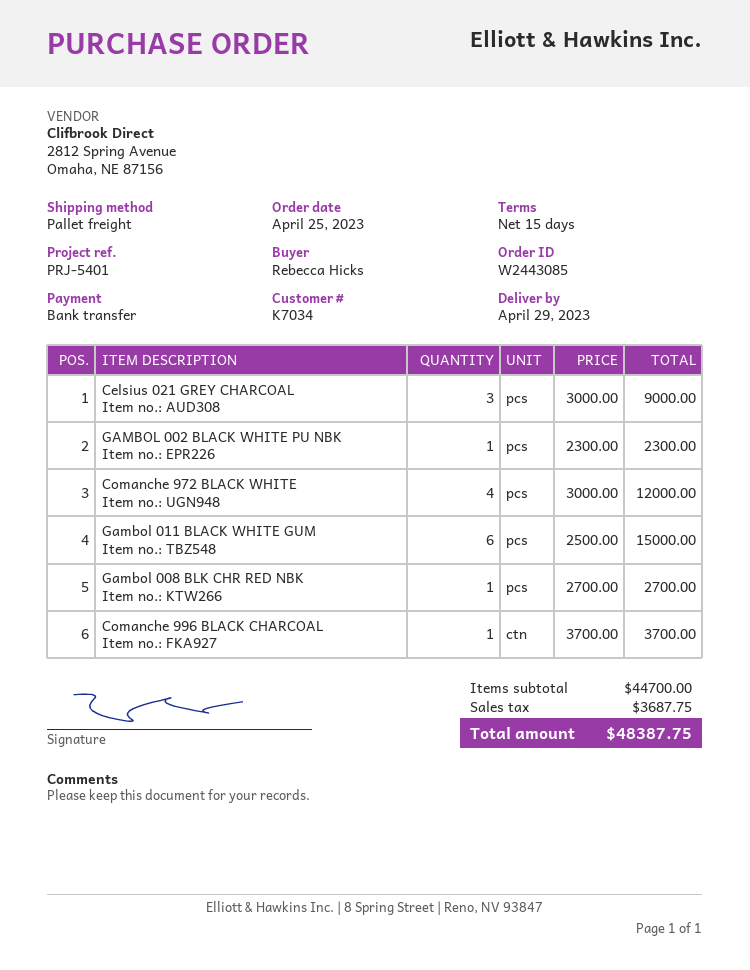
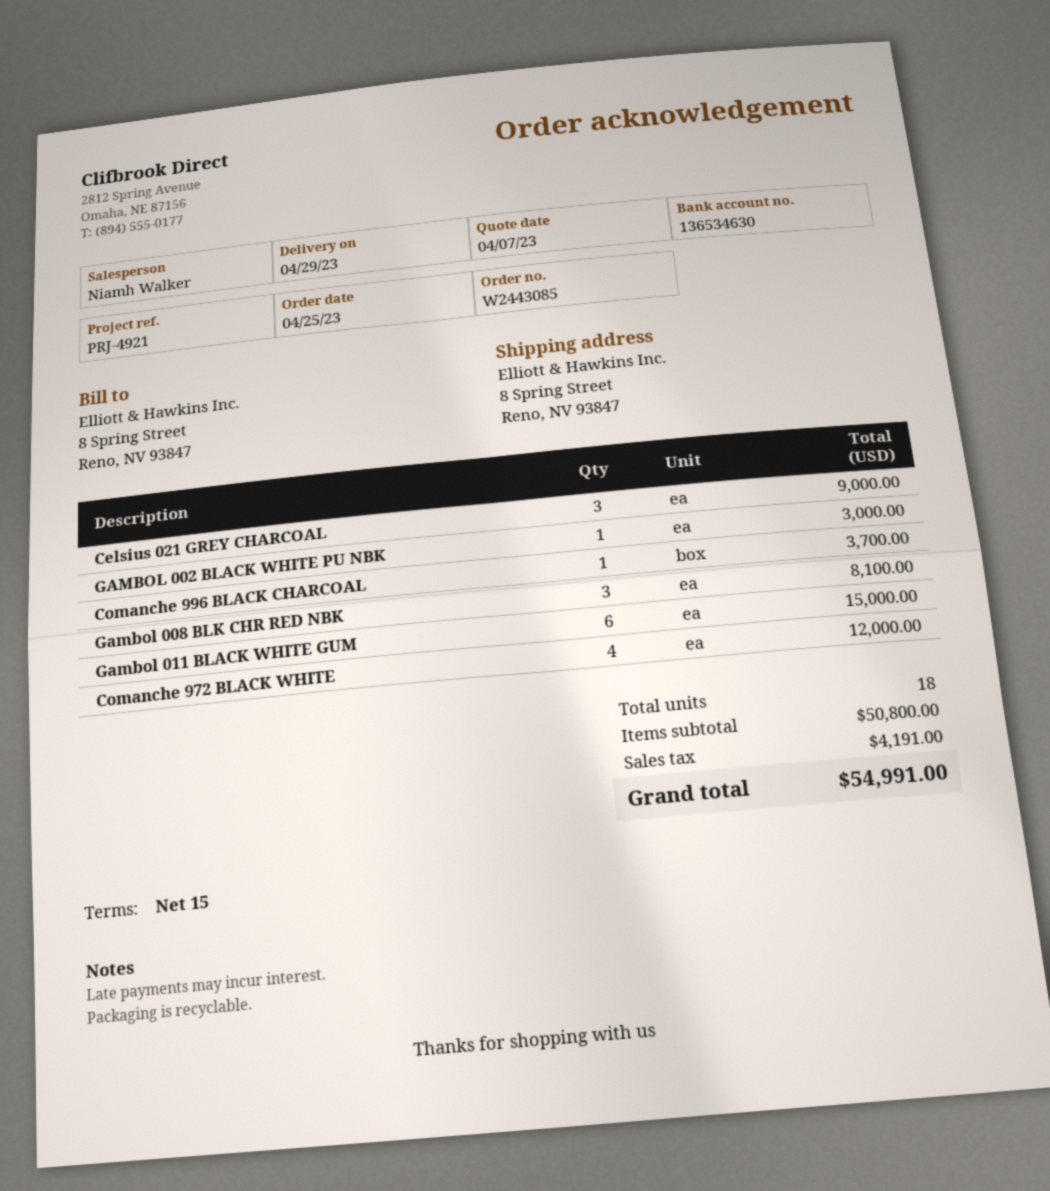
reference: PRJ-5401 -> PRJ-4921
GAMBOL 002 BLACK WHITE PU NBK: 1 for 2300.00 -> 1 for 3000.00
Gambol 008 BLK CHR RED NBK: 1 for 2700.00 -> 3 for 8100.00
subtotal: 44700.00 -> 50800.00
tax: 3687.75 -> 4191.00
total: 48387.75 -> 54991.00

